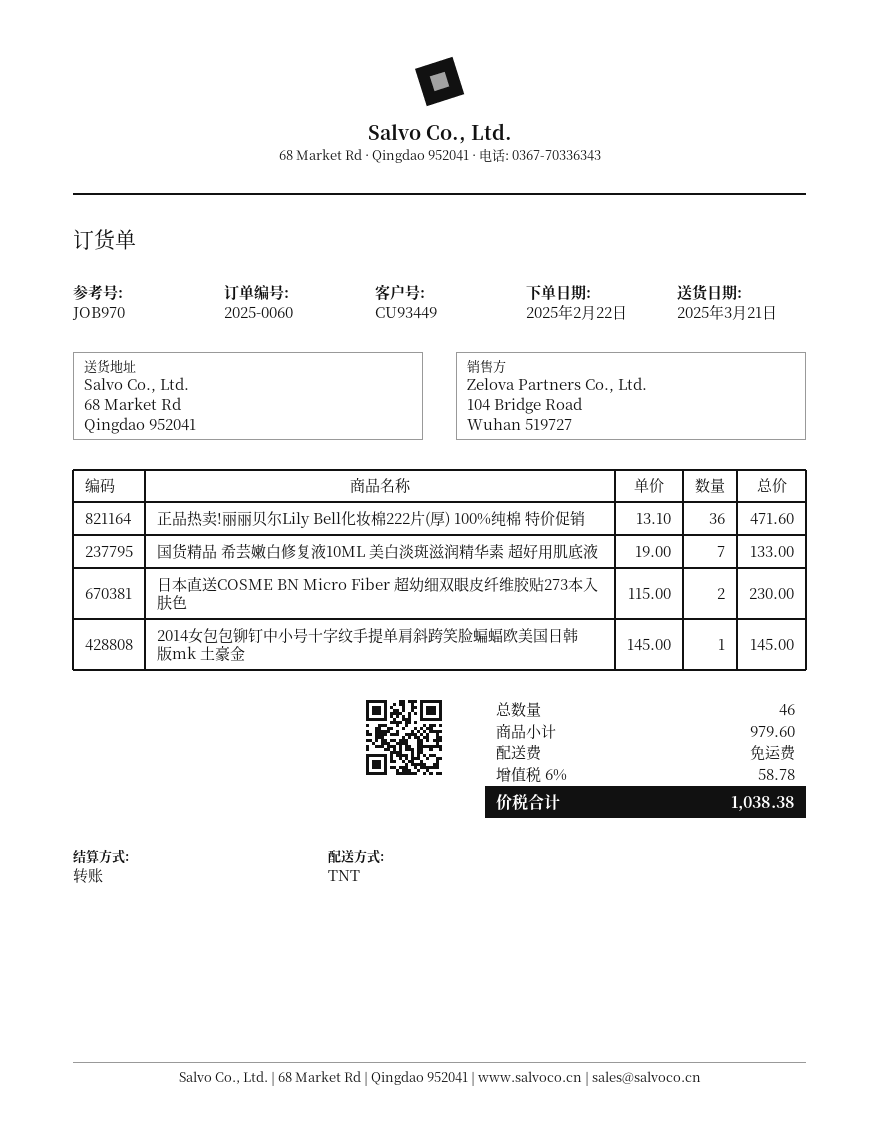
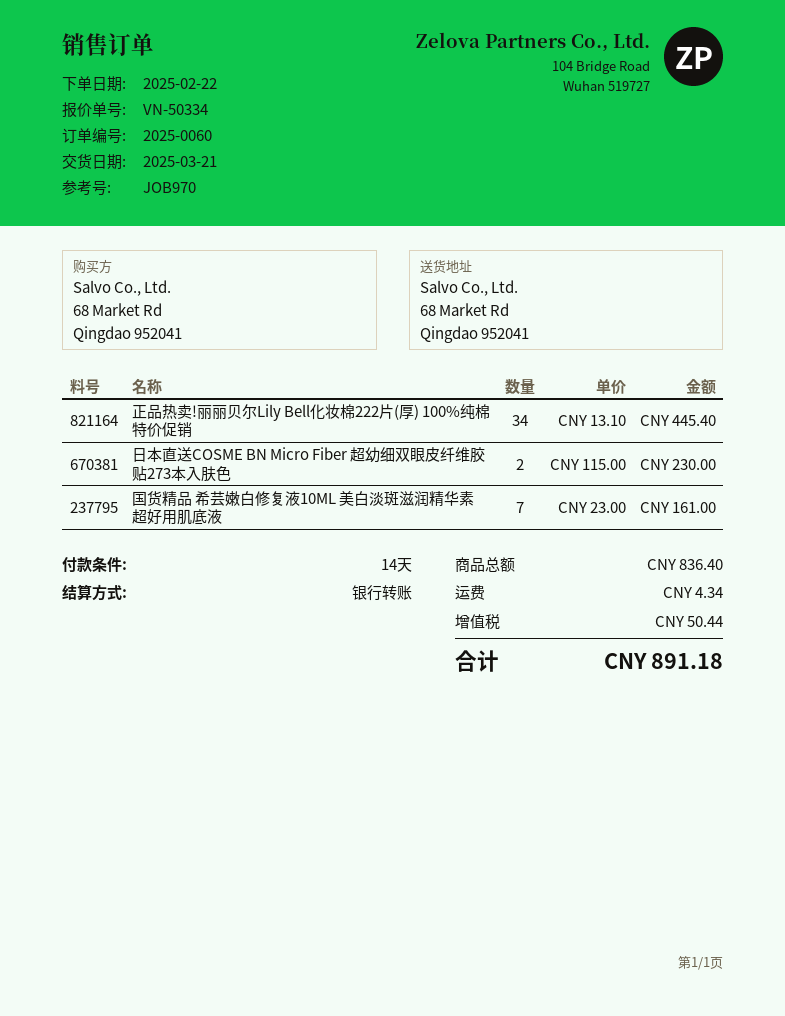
正品热卖!丽丽贝尔Lily Bell化妆棉222片(厚) 100%纯棉 特价促销: 36 x 13.10 = 471.60 -> 34 x 13.10 = 445.40
国货精品 希芸嫩白修复液10ML 美白淡斑滋润精华素 超好用肌底液: 7 x 19.00 = 133.00 -> 7 x 23.00 = 161.00
2014女包包铆钉中小号十字纹手提单肩斜跨笑脸蝙蝠欧美国日韩版mk 土豪金: 1 x 145.00 = 145.00 -> none
subtotal: 979.60 -> 836.40
shipping: 0.00 -> 4.34
tax: 58.78 -> 50.44
total: 1038.38 -> 891.18

